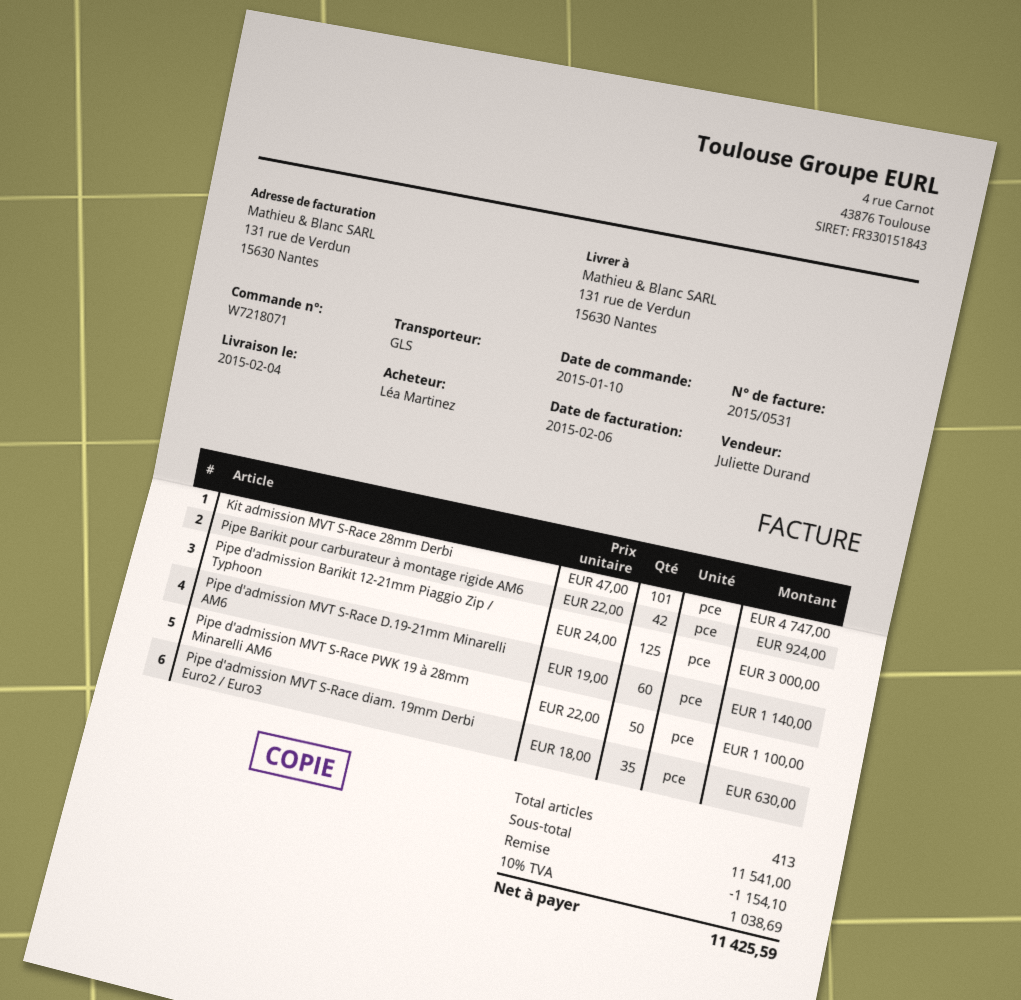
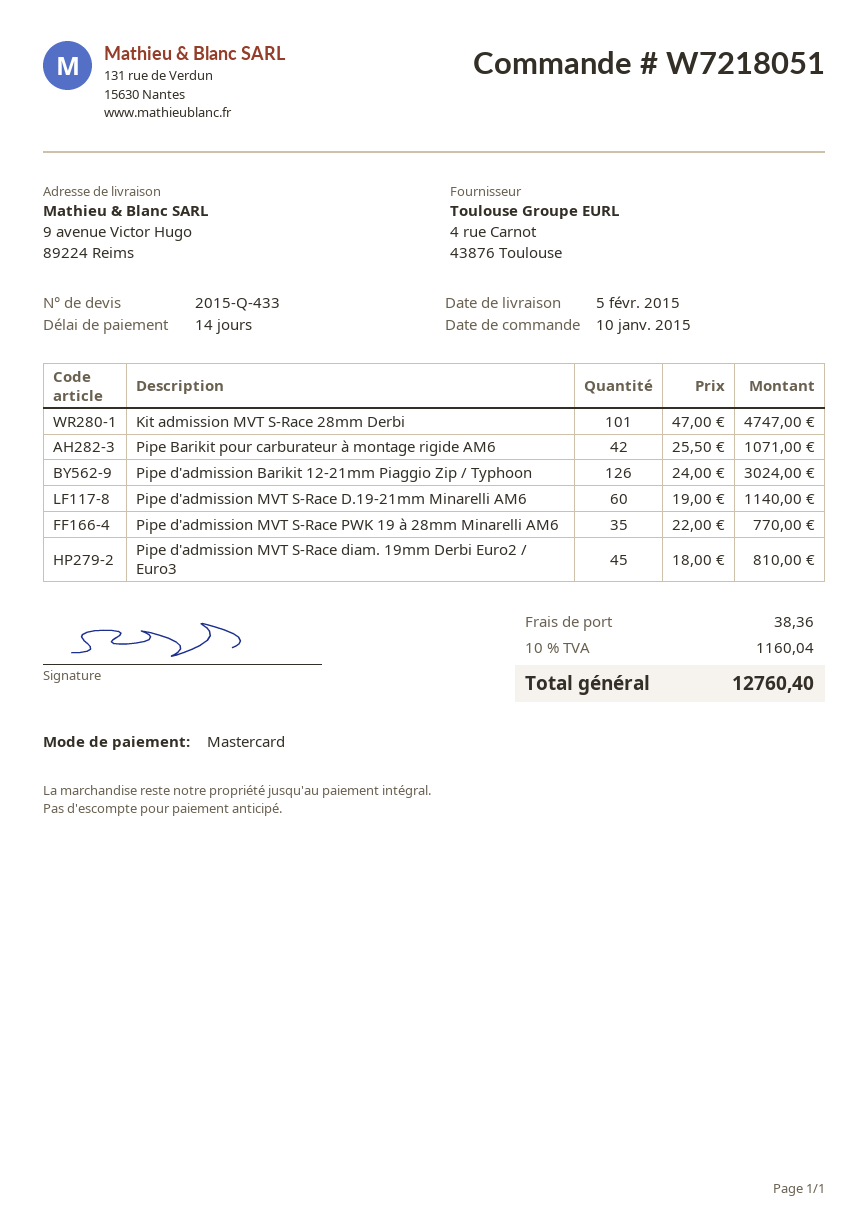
order number: W7218071 -> W7218051
delivery date: 2015-02-04 -> 2015-02-05
ship to: 131 rue de Verdun, 15630 Nantes -> 9 avenue Victor Hugo, 89224 Reims
Pipe Barikit pour carburateur à montage rigide AM6: 42 x 22.00 = 924.00 -> 42 x 25.50 = 1071.00
Pipe d'admission Barikit 12-21mm Piaggio Zip / Typhoon: 125 x 24.00 = 3000.00 -> 126 x 24.00 = 3024.00
Pipe d'admission MVT S-Race PWK 19 à 28mm Minarelli AM6: 50 x 22.00 = 1100.00 -> 35 x 22.00 = 770.00
Pipe d'admission MVT S-Race diam. 19mm Derbi Euro2 / Euro3: 35 x 18.00 = 630.00 -> 45 x 18.00 = 810.00
discount: 1154.10 -> none
shipping: none -> 38.36
tax: 10% = 1038.69 -> 10% = 1160.04
total: 11425.59 -> 12760.40

